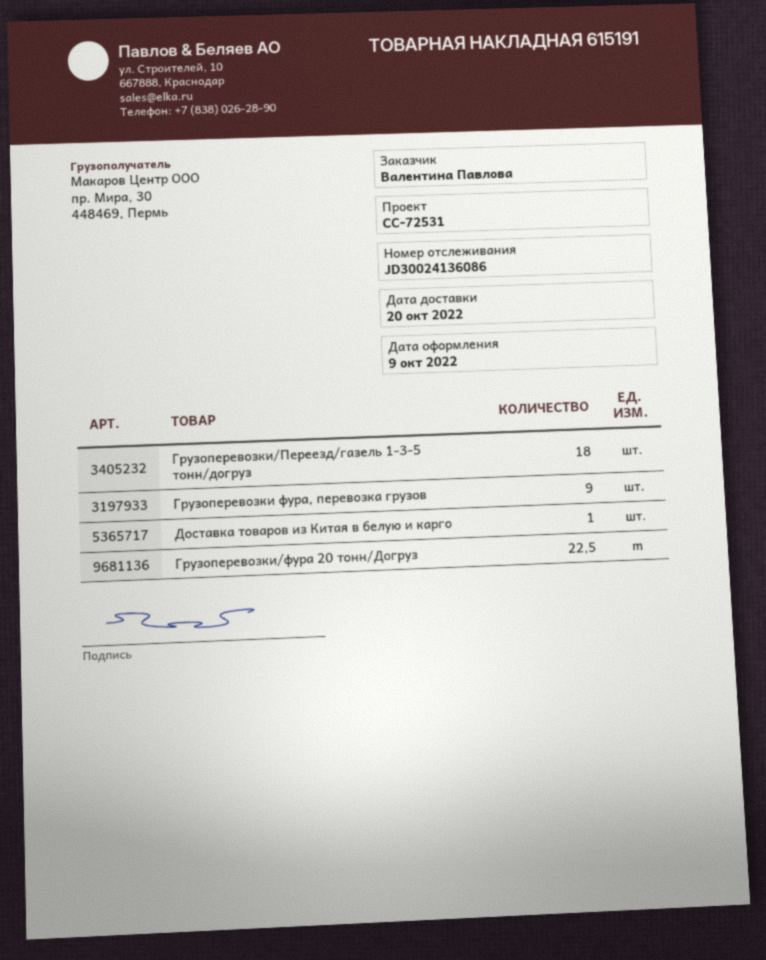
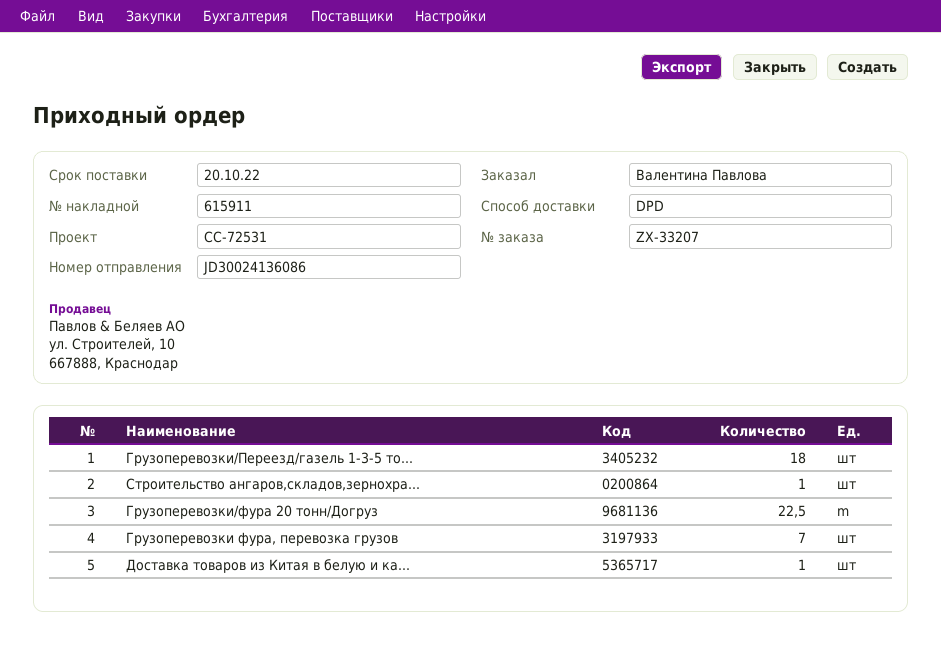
delivery note number: 615191 -> 615911
Грузоперевозки фура, перевозка грузов: 9 -> 7
Строительство ангаров,складов,зернохра...: none -> 1

